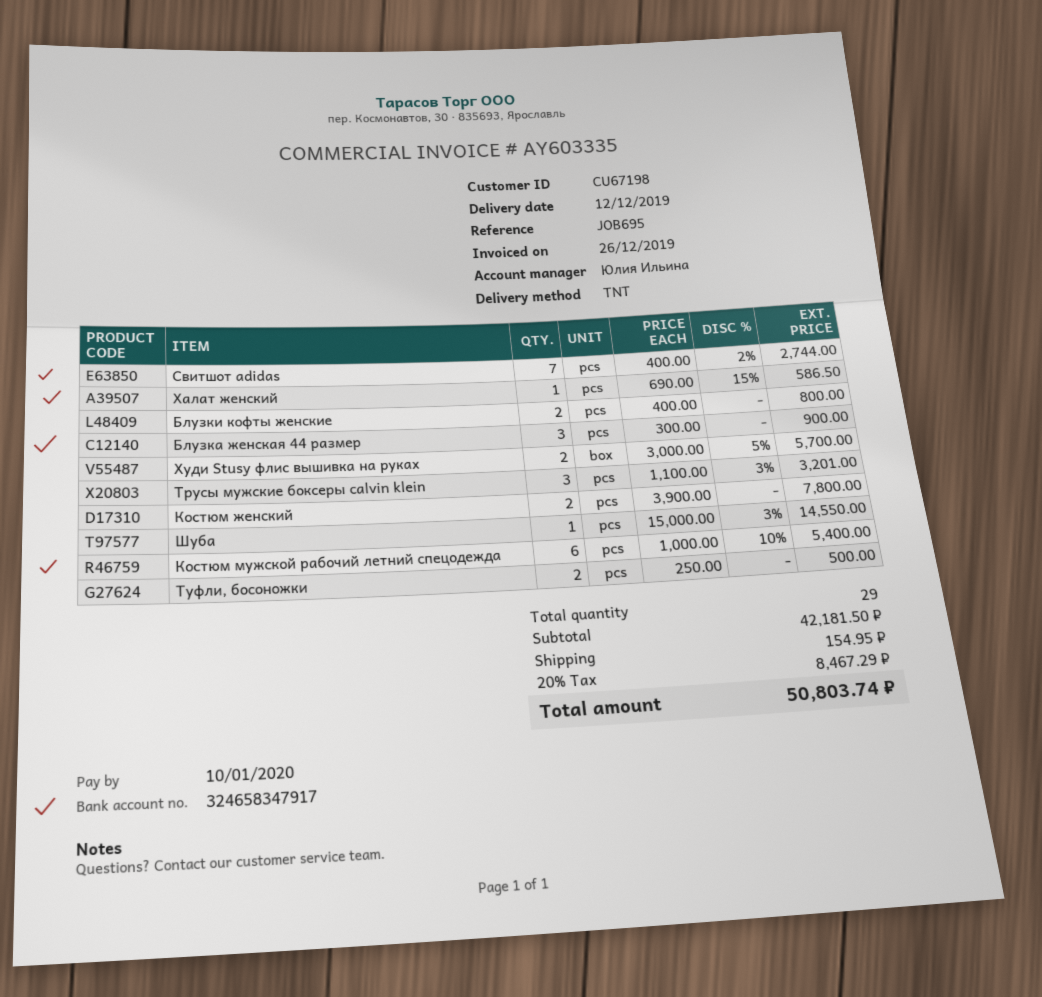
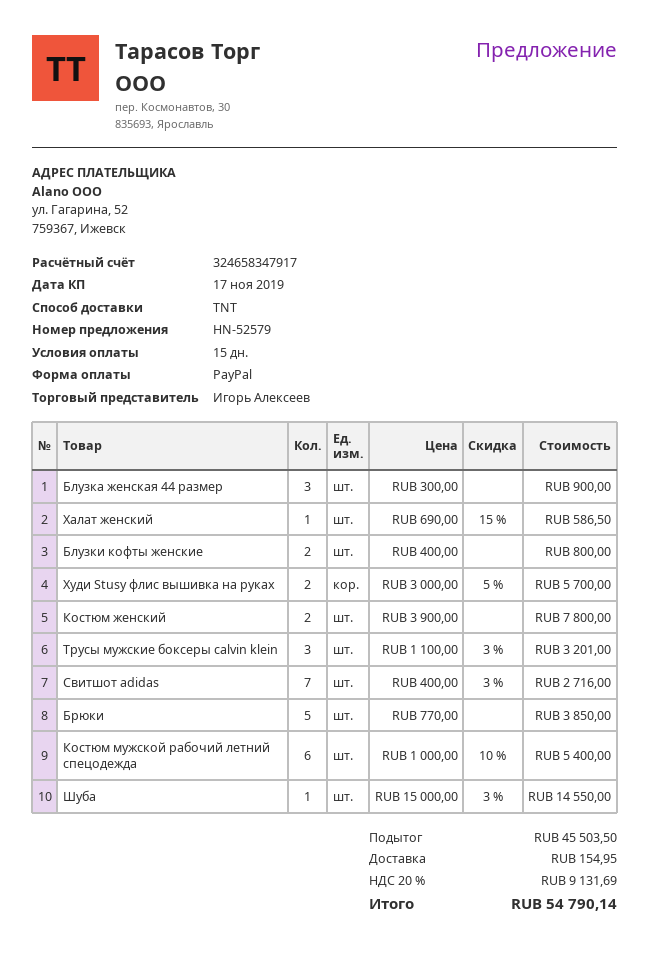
sales rep: Юлия Ильина -> Игорь Алексеев
Свитшот adidas: 7 x 400.00 - 2% = 2744.00 -> 7 x 400.00 - 3% = 2716.00
Туфли, босоножки: 2 x 250.00 = 500.00 -> none
Брюки: none -> 5 x 770.00 = 3850.00
subtotal: 42181.50 -> 45503.50
tax: 20% = 8467.29 -> 20% = 9131.69
total: 50803.74 -> 54790.14

